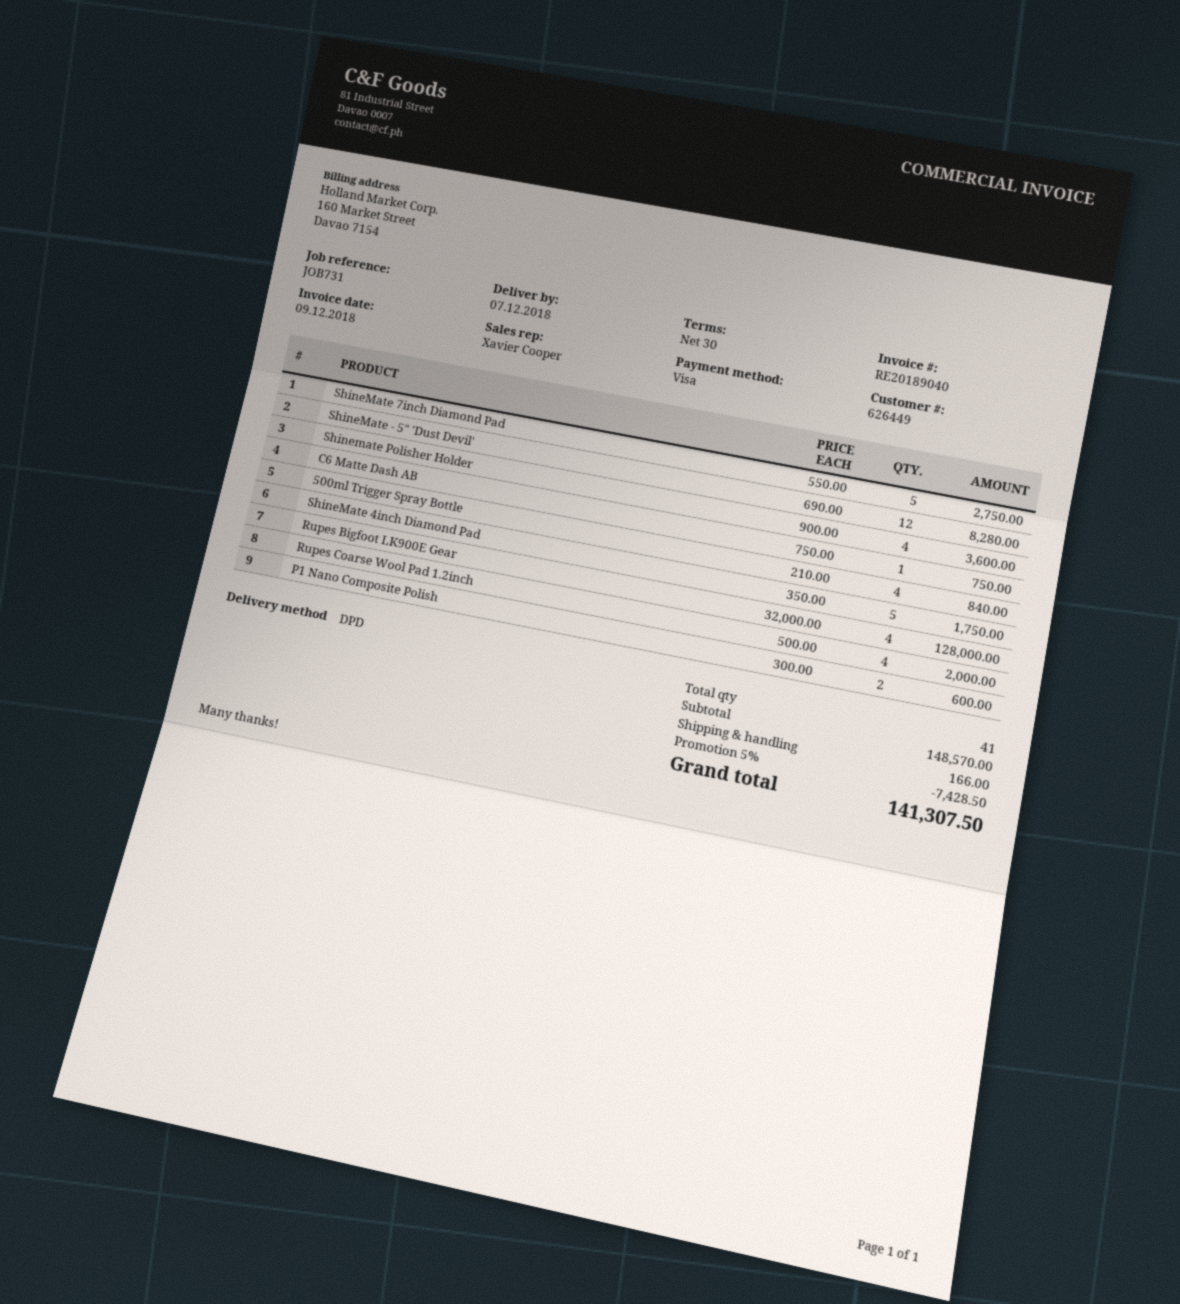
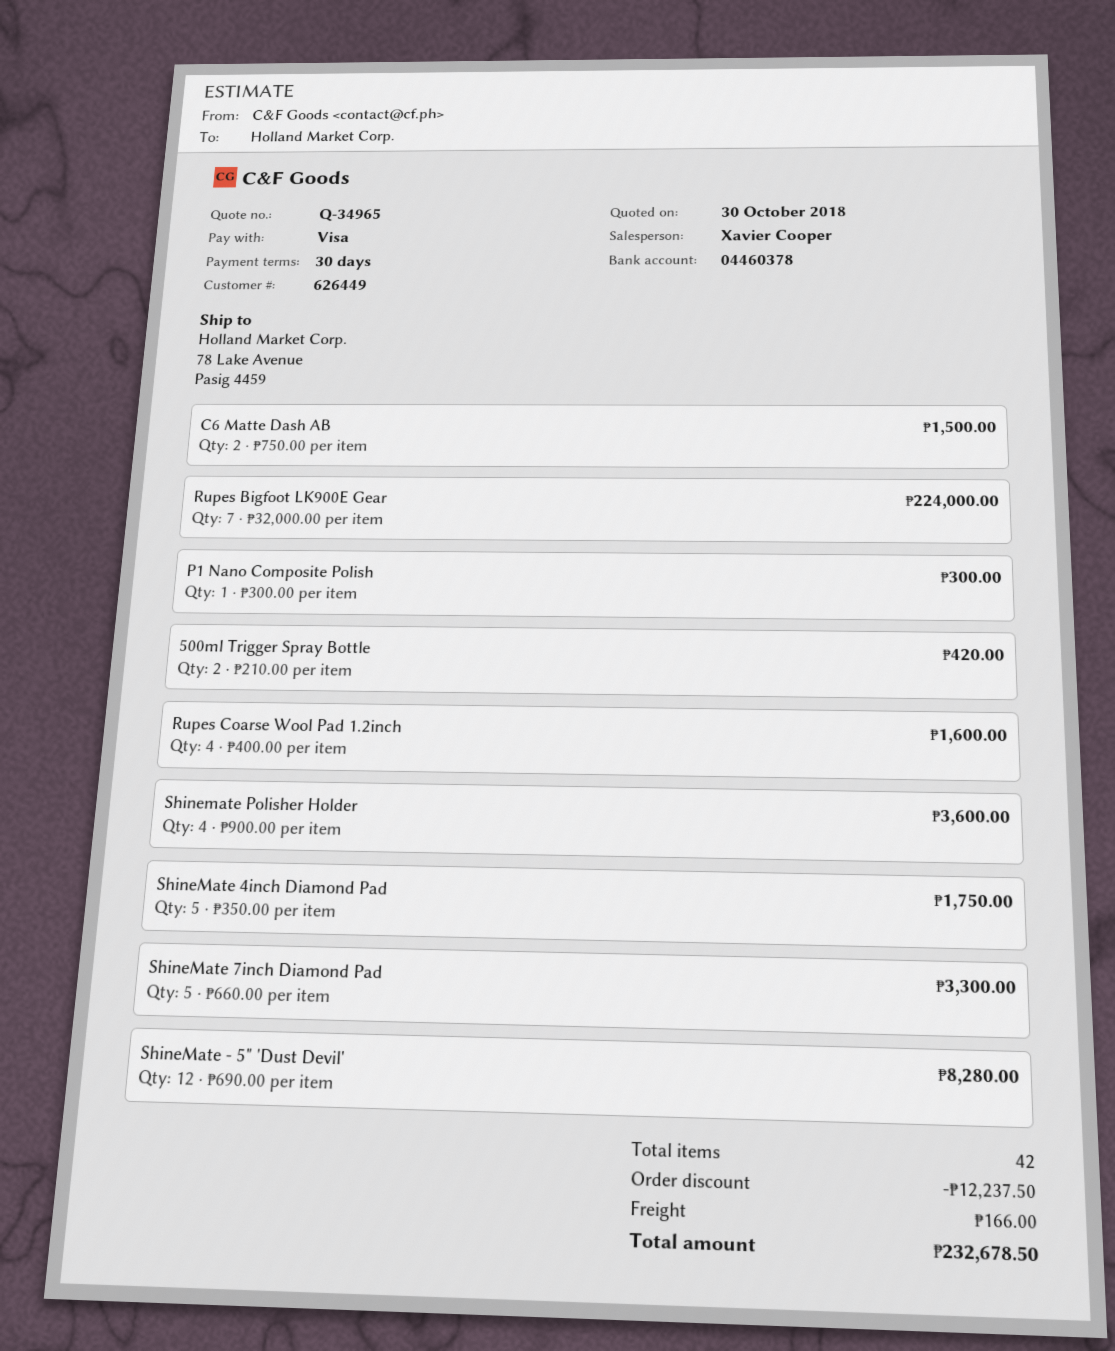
ShineMate 7inch Diamond Pad: 5 x 550.00 = 2750.00 -> 5 x 660.00 = 3300.00
C6 Matte Dash AB: 1 x 750.00 = 750.00 -> 2 x 750.00 = 1500.00
500ml Trigger Spray Bottle: 4 x 210.00 = 840.00 -> 2 x 210.00 = 420.00
Rupes Bigfoot LK900E Gear: 4 x 32000.00 = 128000.00 -> 7 x 32000.00 = 224000.00
Rupes Coarse Wool Pad 1.2inch: 4 x 500.00 = 2000.00 -> 4 x 400.00 = 1600.00
P1 Nano Composite Polish: 2 x 300.00 = 600.00 -> 1 x 300.00 = 300.00
total quantity: 41 -> 42
discount: 7428.50 -> 12237.50
total: 141307.50 -> 232678.50

